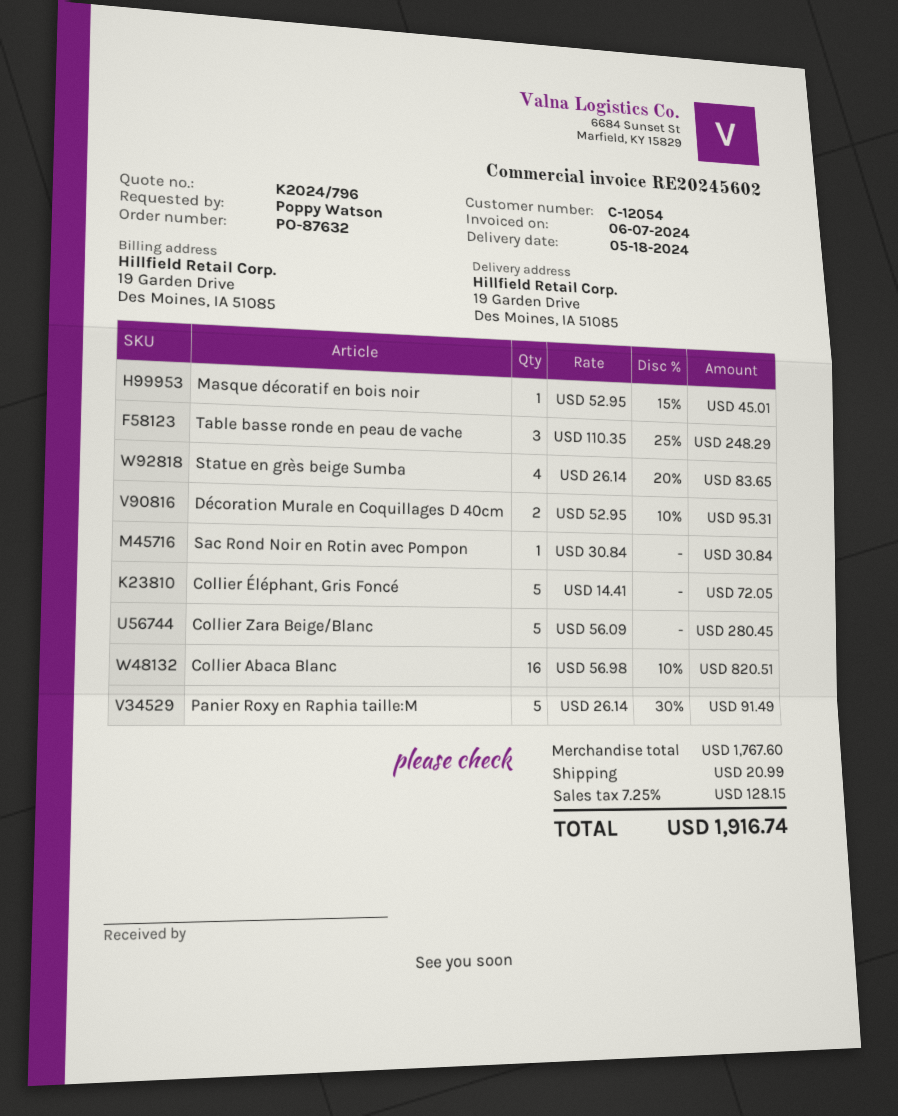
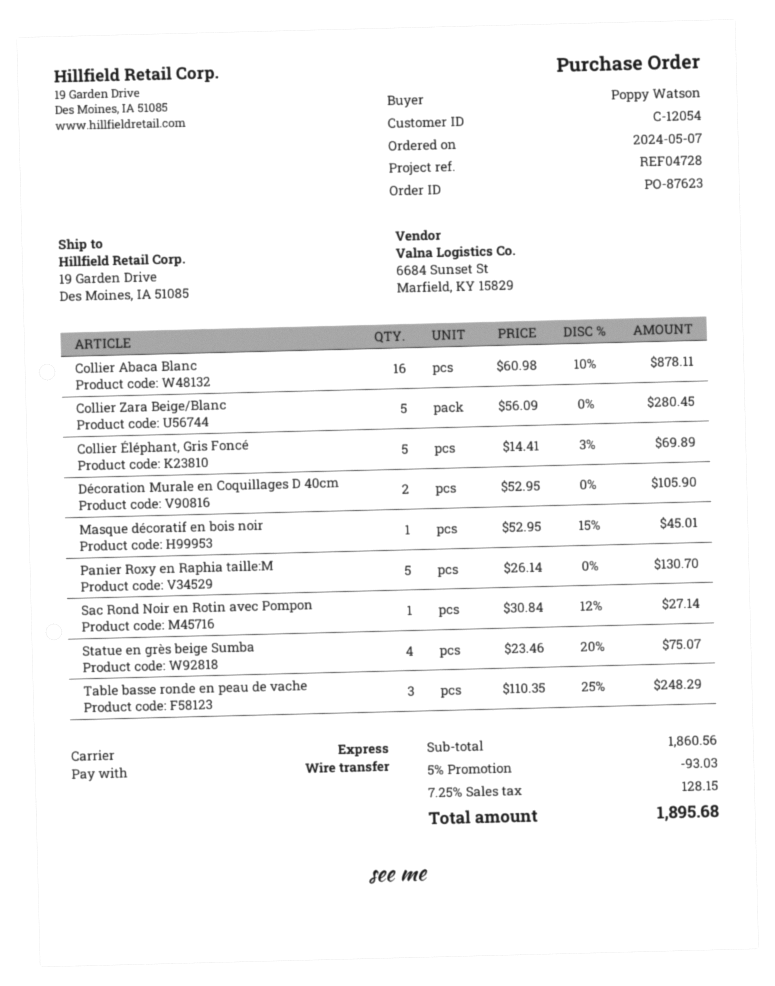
order number: PO-87632 -> PO-87623
Statue en grès beige Sumba: 4 x 26.14 - 20% = 83.65 -> 4 x 23.46 - 20% = 75.07
Décoration Murale en Coquillages D 40cm: 2 x 52.95 - 10% = 95.31 -> 2 x 52.95 = 105.90
Sac Rond Noir en Rotin avec Pompon: 1 x 30.84 = 30.84 -> 1 x 30.84 - 12% = 27.14
Collier Éléphant, Gris Foncé: 5 x 14.41 = 72.05 -> 5 x 14.41 - 3% = 69.89
Collier Abaca Blanc: 16 x 56.98 - 10% = 820.51 -> 16 x 60.98 - 10% = 878.11
Panier Roxy en Raphia taille:M: 5 x 26.14 - 30% = 91.49 -> 5 x 26.14 = 130.70
subtotal: 1767.60 -> 1860.56
discount: none -> 5% = 93.03
shipping: 20.99 -> none
total: 1916.74 -> 1895.68

